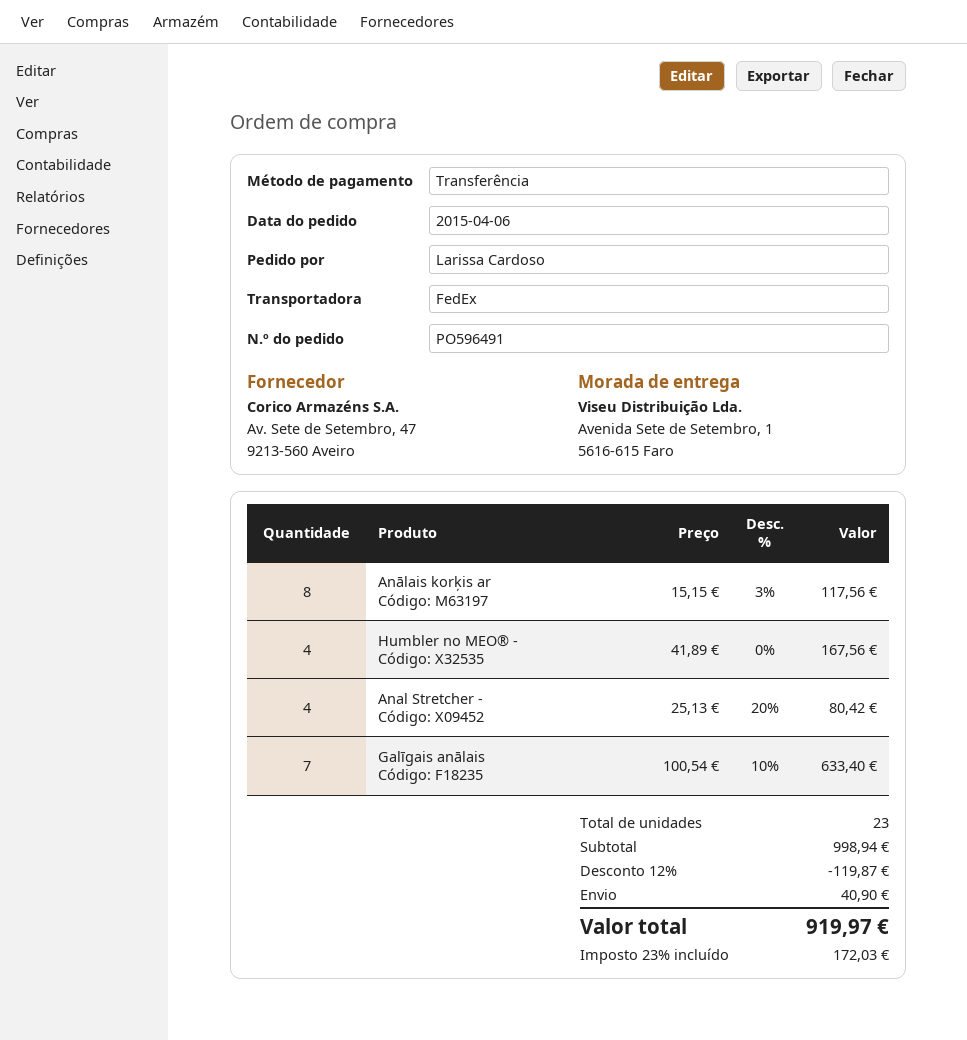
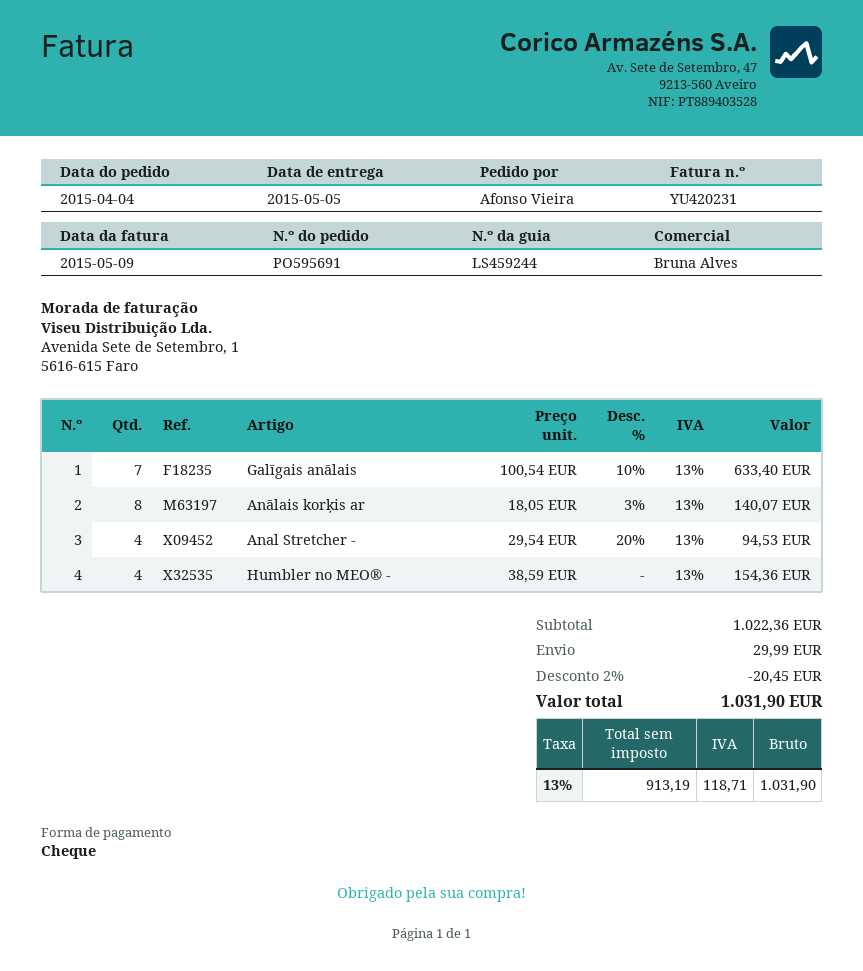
order number: PO596491 -> PO595691
order date: 2015-04-06 -> 2015-04-04
ordered by: Larissa Cardoso -> Afonso Vieira
payment method: bank transfer -> cheque
Anālais korķis ar: 8 x 15.15 - 3% = 117.56 -> 8 x 18.05 - 3% = 140.07
Humbler no MEO® -: 4 x 41.89 = 167.56 -> 4 x 38.59 = 154.36
Anal Stretcher -: 4 x 25.13 - 20% = 80.42 -> 4 x 29.54 - 20% = 94.53
subtotal: 998.94 -> 1022.36
discount: 12% = 119.87 -> 2% = 20.45
shipping: 40.90 -> 29.99
tax: 23% = 172.03 -> 13% = 118.71
total: 919.97 -> 1031.90

